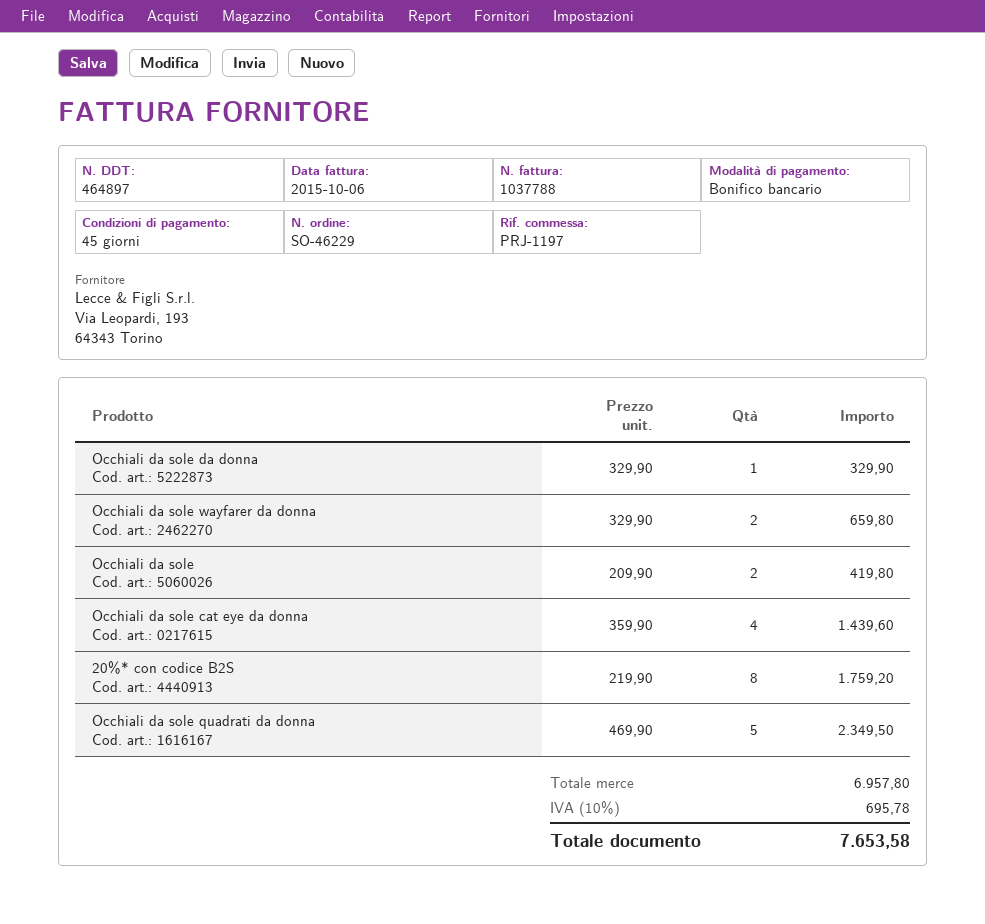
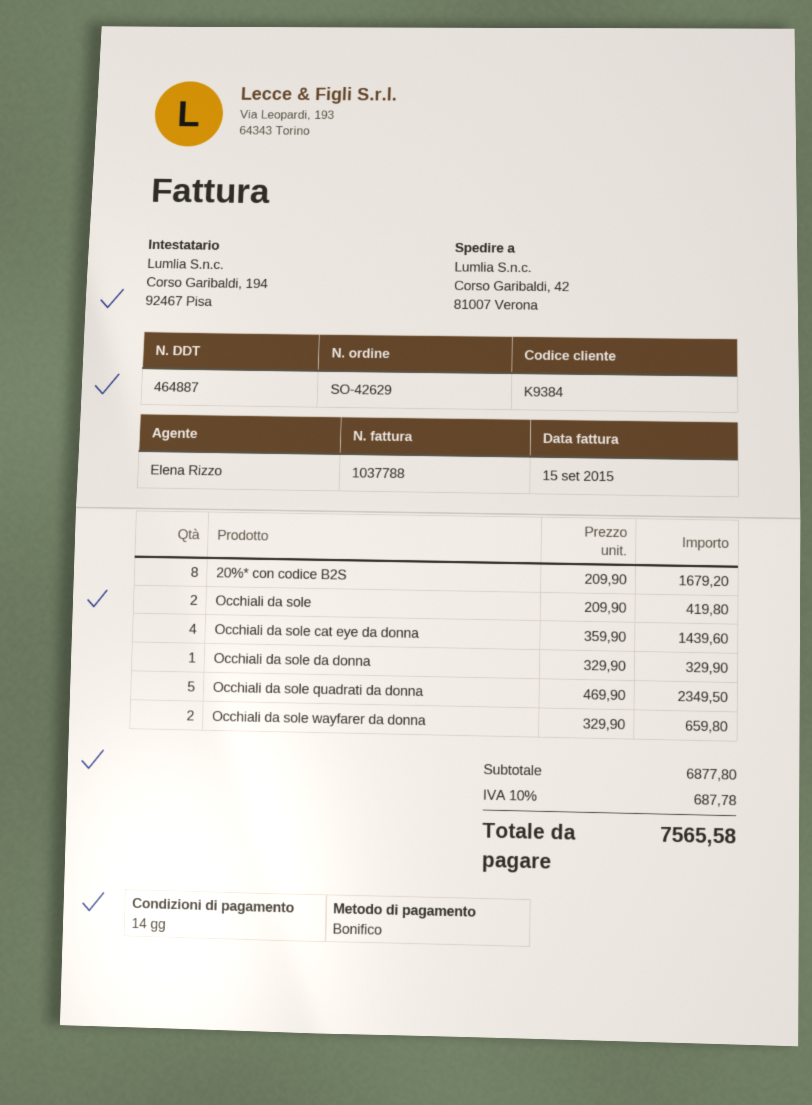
order number: SO-46229 -> SO-42629
delivery note number: 464897 -> 464887
invoice date: 2015-10-06 -> 2015-09-15
payment terms: 45 days -> 14 days
20%* con codice B2S: 8 x 219.90 = 1759.20 -> 8 x 209.90 = 1679.20
subtotal: 6957.80 -> 6877.80
tax: 10% = 695.78 -> 10% = 687.78
total: 7653.58 -> 7565.58

